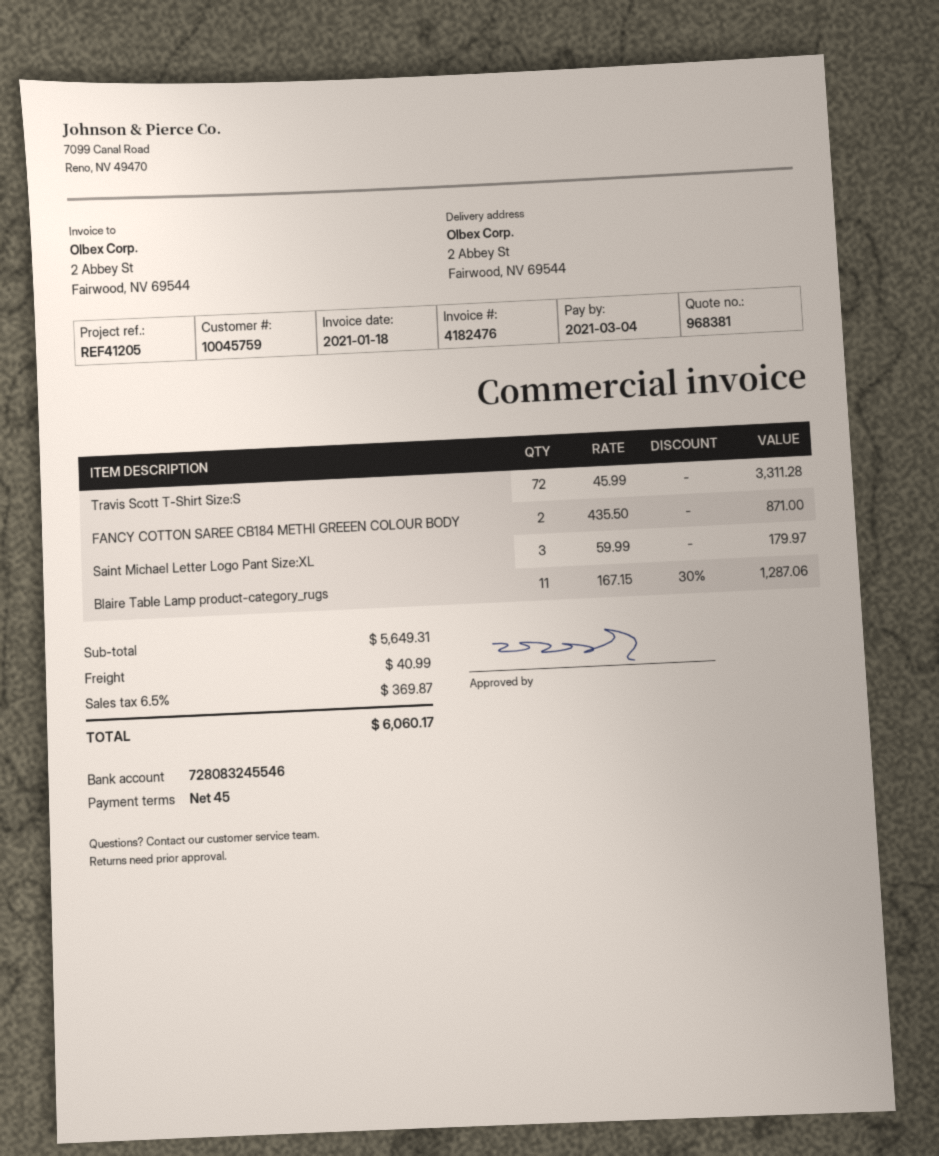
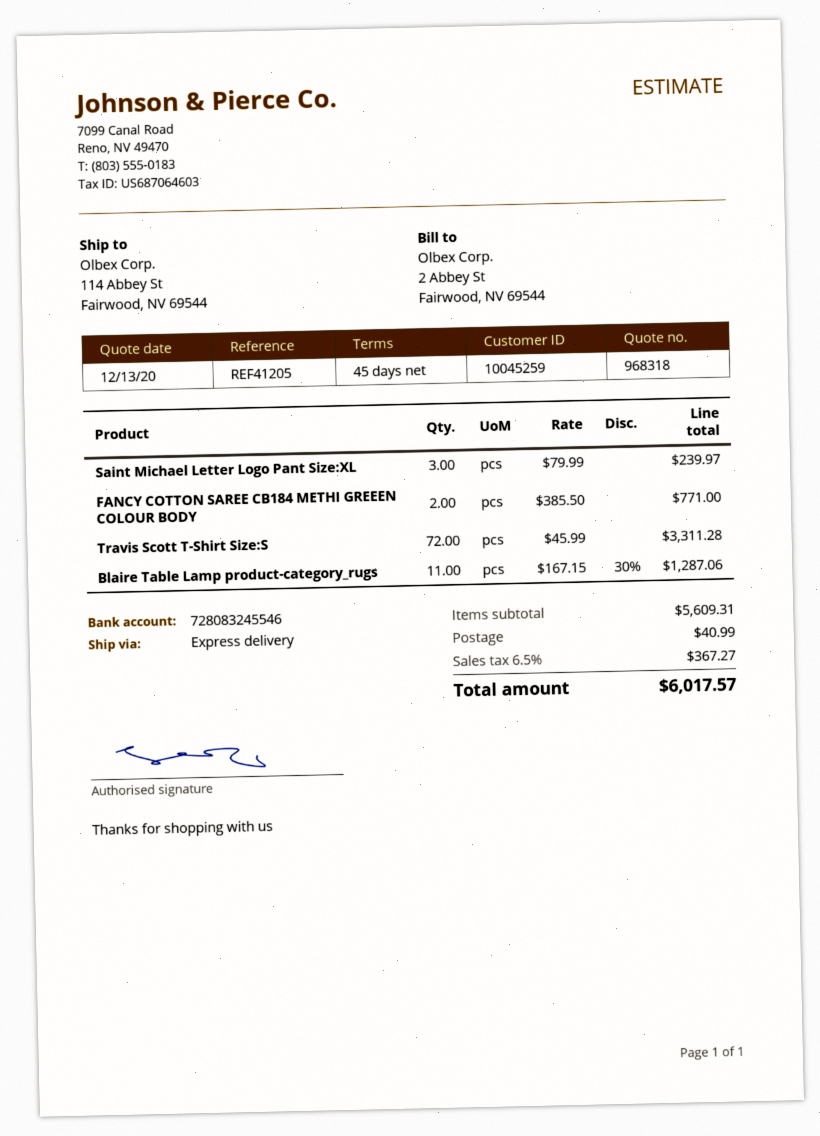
quote number: 968381 -> 968318
customer number: 10045759 -> 10045259
ship to: 2 Abbey St, Fairwood, NV 69544 -> 114 Abbey St, Fairwood, NV 69544
FANCY COTTON SAREE CB184 METHI GREEEN COLOUR BODY: 2 x 435.50 = 871.00 -> 2 x 385.50 = 771.00
Saint Michael Letter Logo Pant Size:XL: 3 x 59.99 = 179.97 -> 3 x 79.99 = 239.97
subtotal: 5649.31 -> 5609.31
tax: 6.5% = 369.87 -> 6.5% = 367.27
total: 6060.17 -> 6017.57

